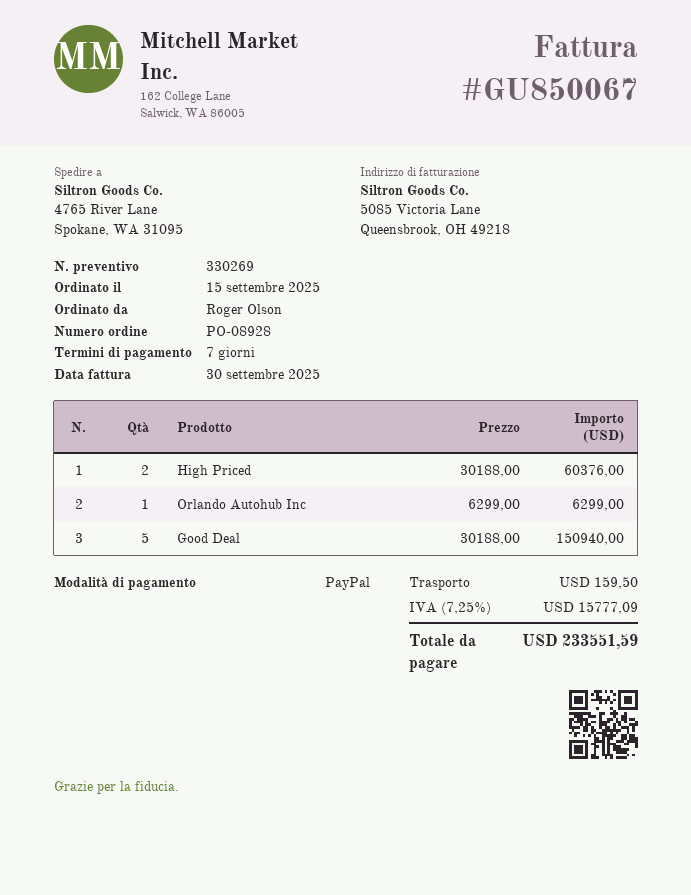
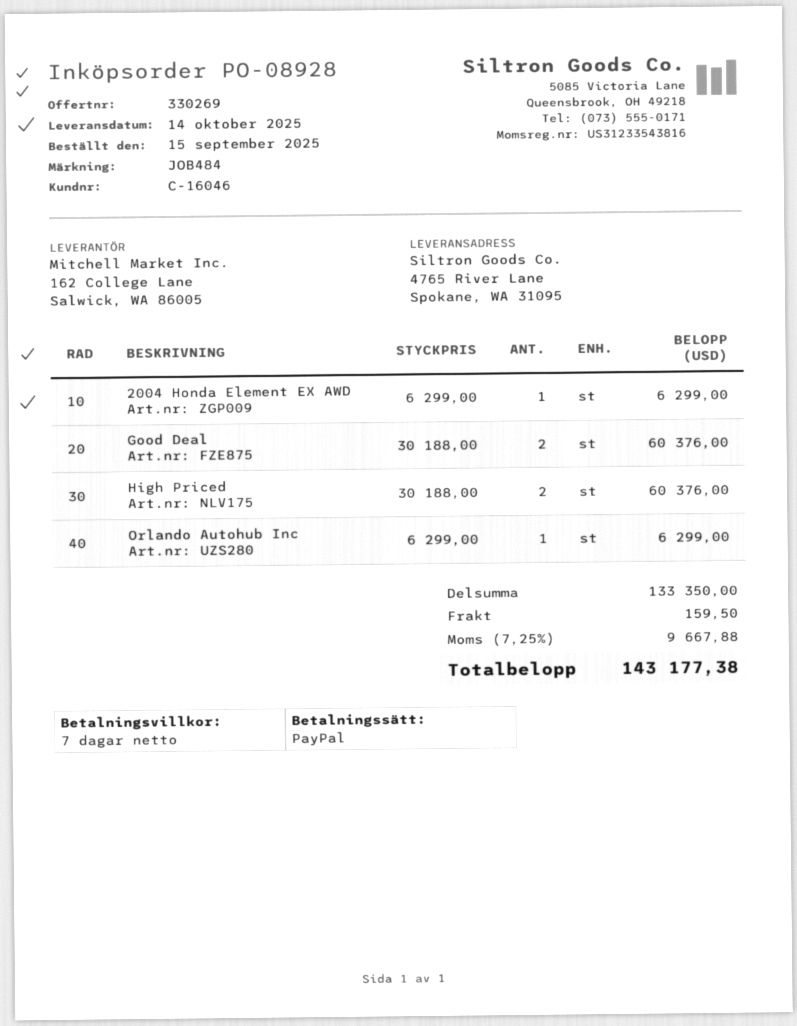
Good Deal: 5 x 30188.00 = 150940.00 -> 2 x 30188.00 = 60376.00
2004 Honda Element EX AWD: none -> 1 x 6299.00 = 6299.00
tax: 7.25% = 15777.09 -> 7.25% = 9667.88
total: 233551.59 -> 143177.38

